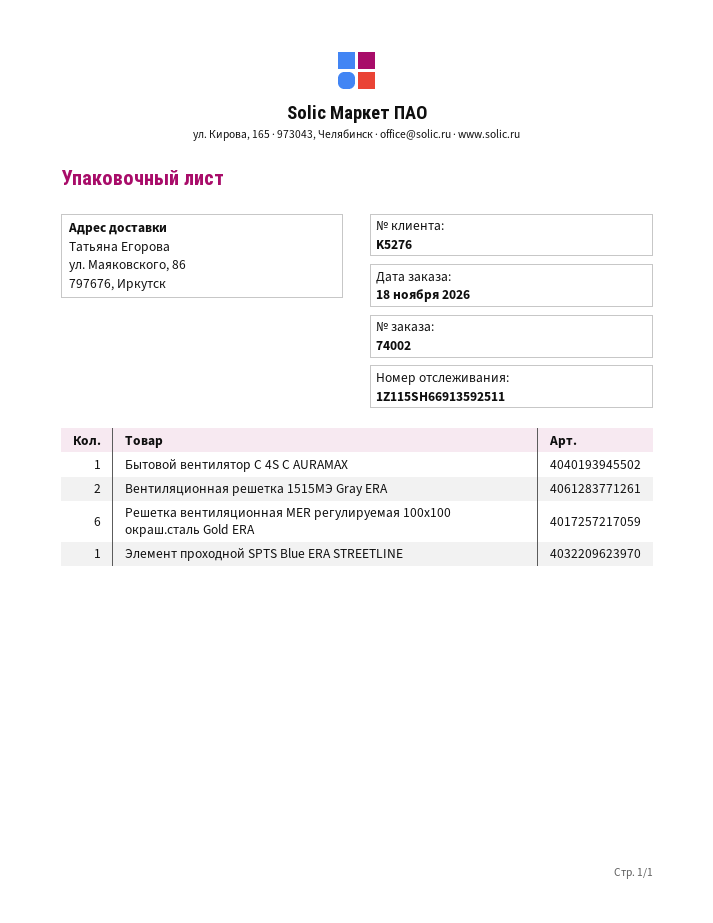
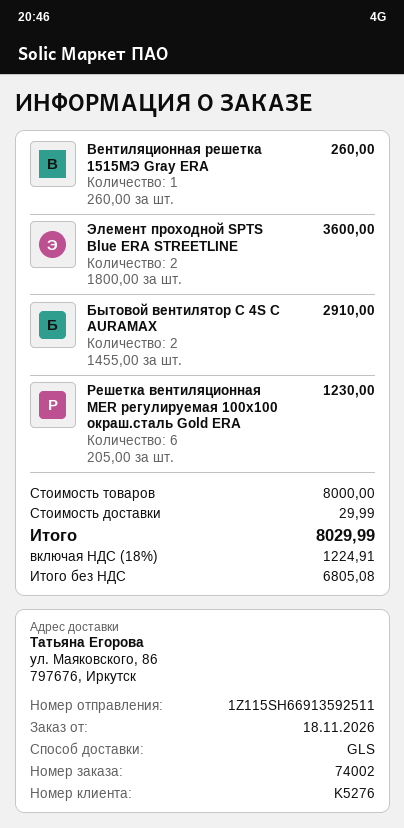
Бытовой вентилятор C 4S C AURAMAX: 1 -> 2
Вентиляционная решетка 1515МЭ Gray ERA: 2 -> 1
Элемент проходной SPTS Blue ERA STREETLINE: 1 -> 2

